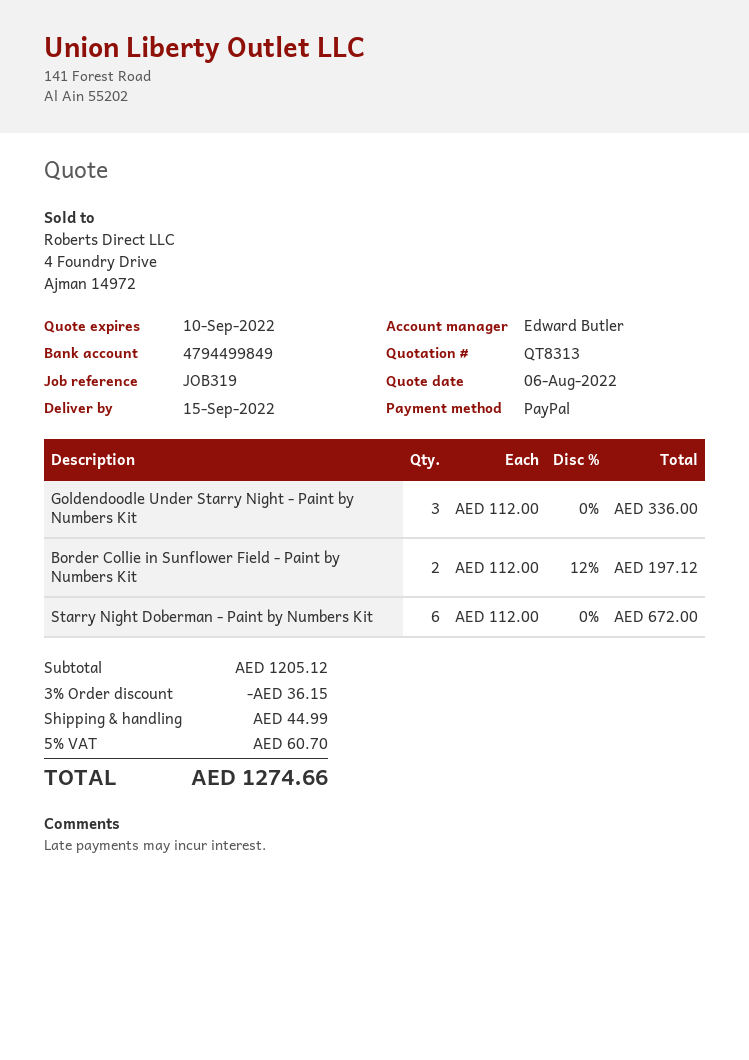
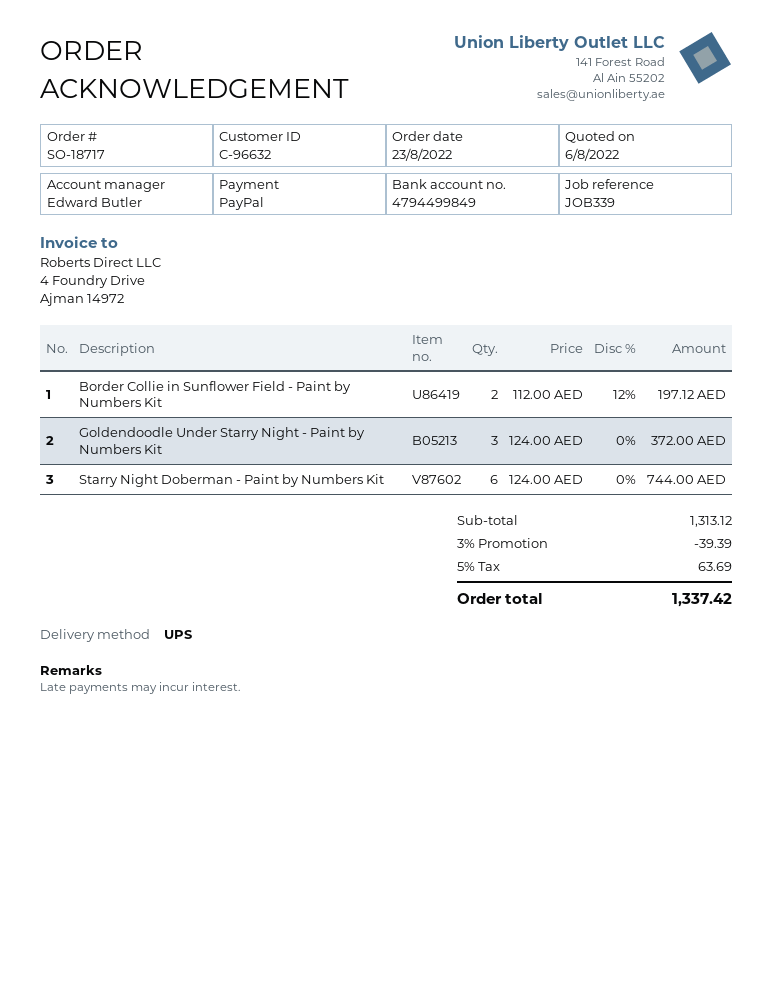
reference: JOB319 -> JOB339
Goldendoodle Under Starry Night - Paint by Numbers Kit: 3 x 112.00 = 336.00 -> 3 x 124.00 = 372.00
Starry Night Doberman - Paint by Numbers Kit: 6 x 112.00 = 672.00 -> 6 x 124.00 = 744.00
subtotal: 1205.12 -> 1313.12
discount: 3% = 36.15 -> 3% = 39.39
shipping: 44.99 -> none
tax: 5% = 60.70 -> 5% = 63.69
total: 1274.66 -> 1337.42

